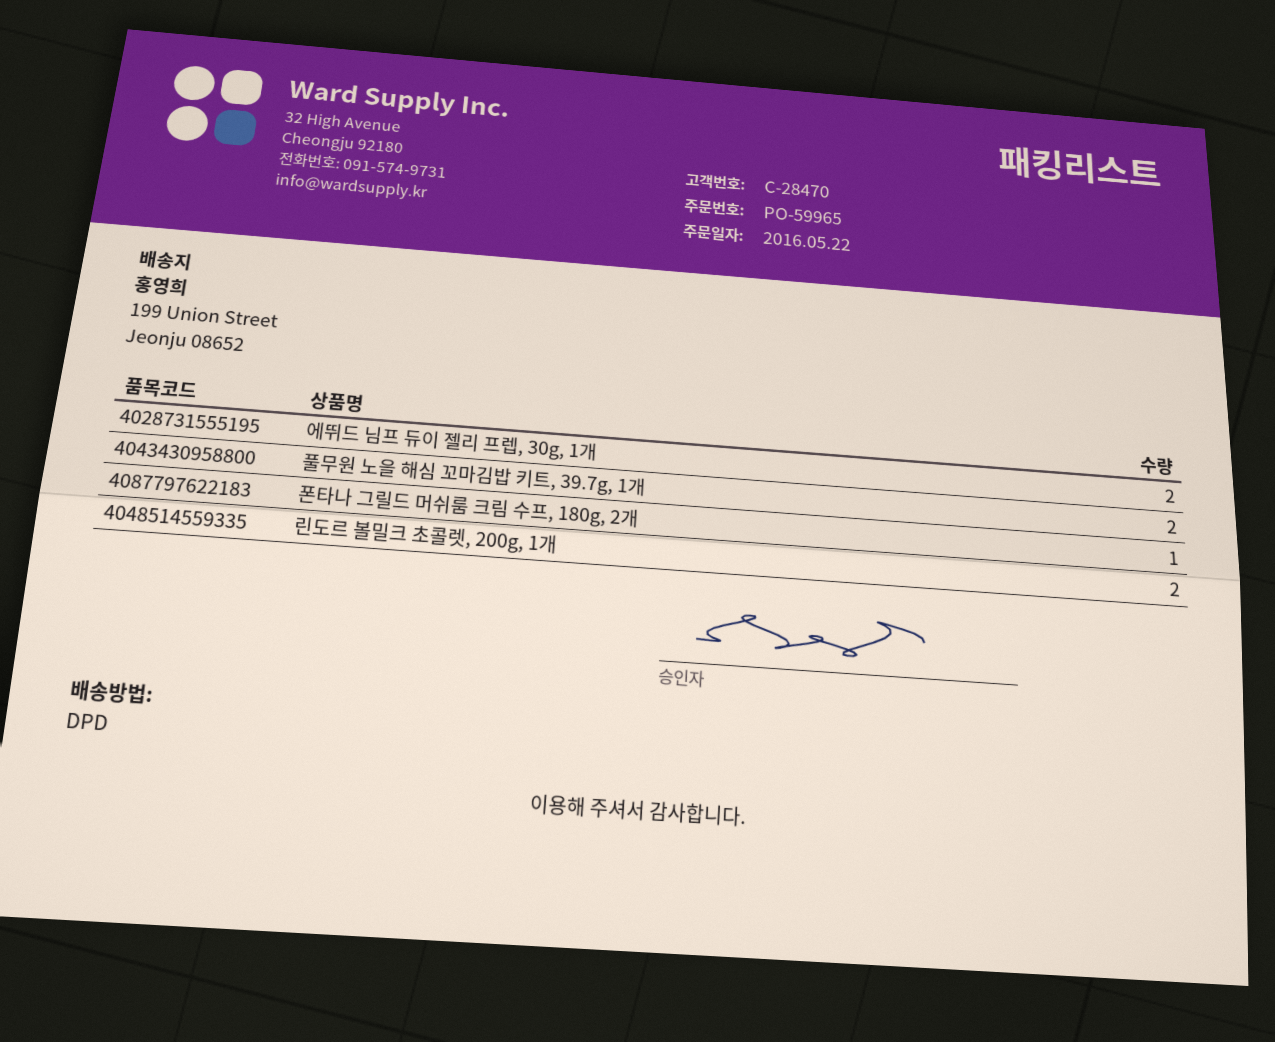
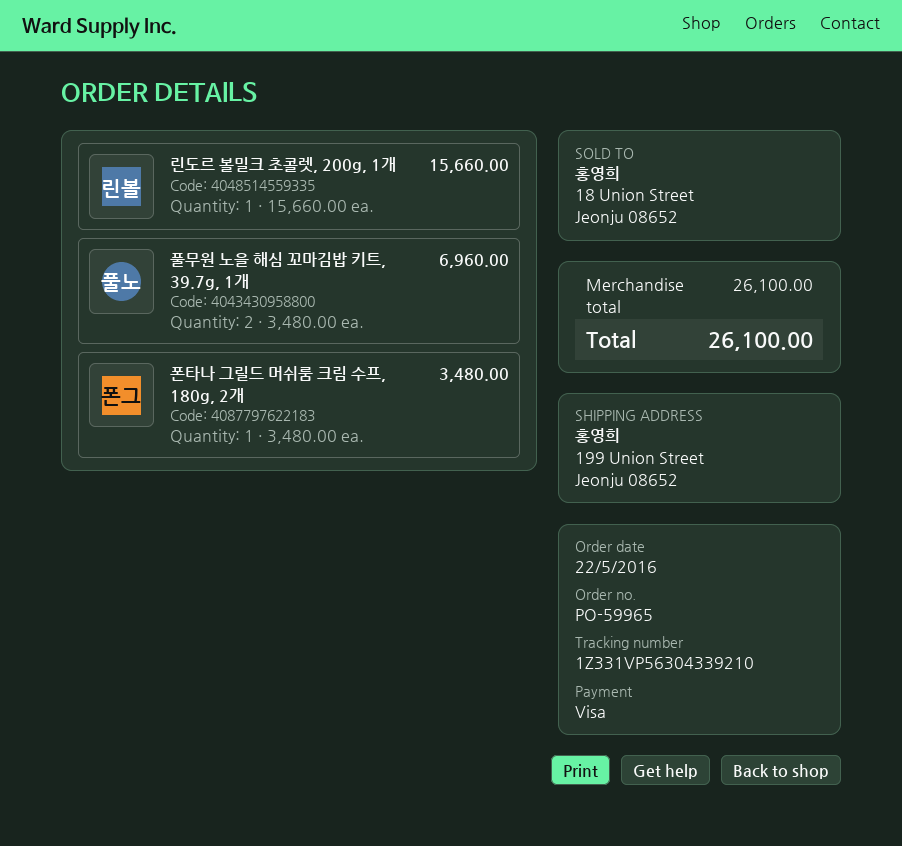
에뛰드 님프 듀이 젤리 프렙, 30g, 1개: 2 -> none
린도르 볼밀크 초콜렛, 200g, 1개: 2 -> 1

